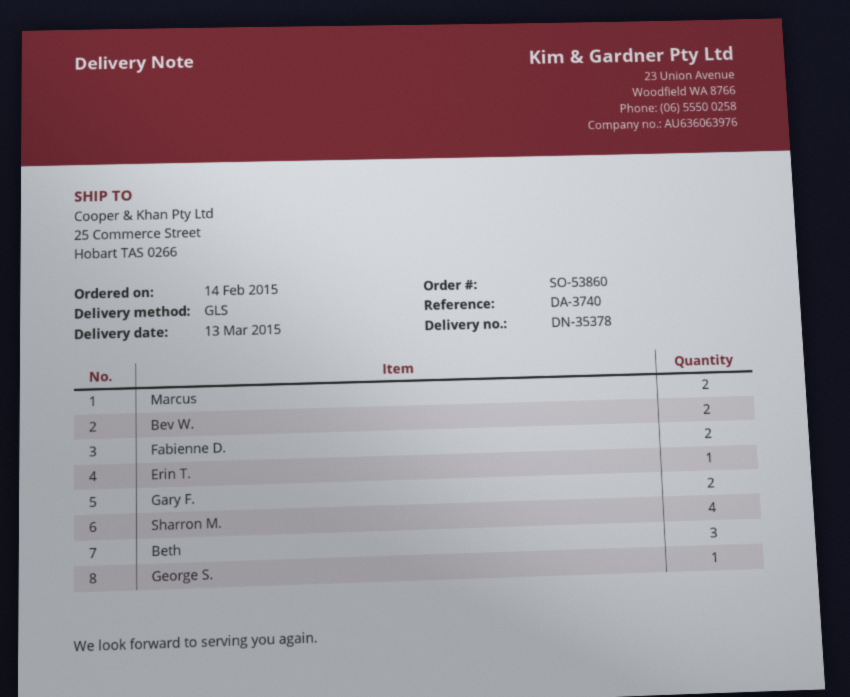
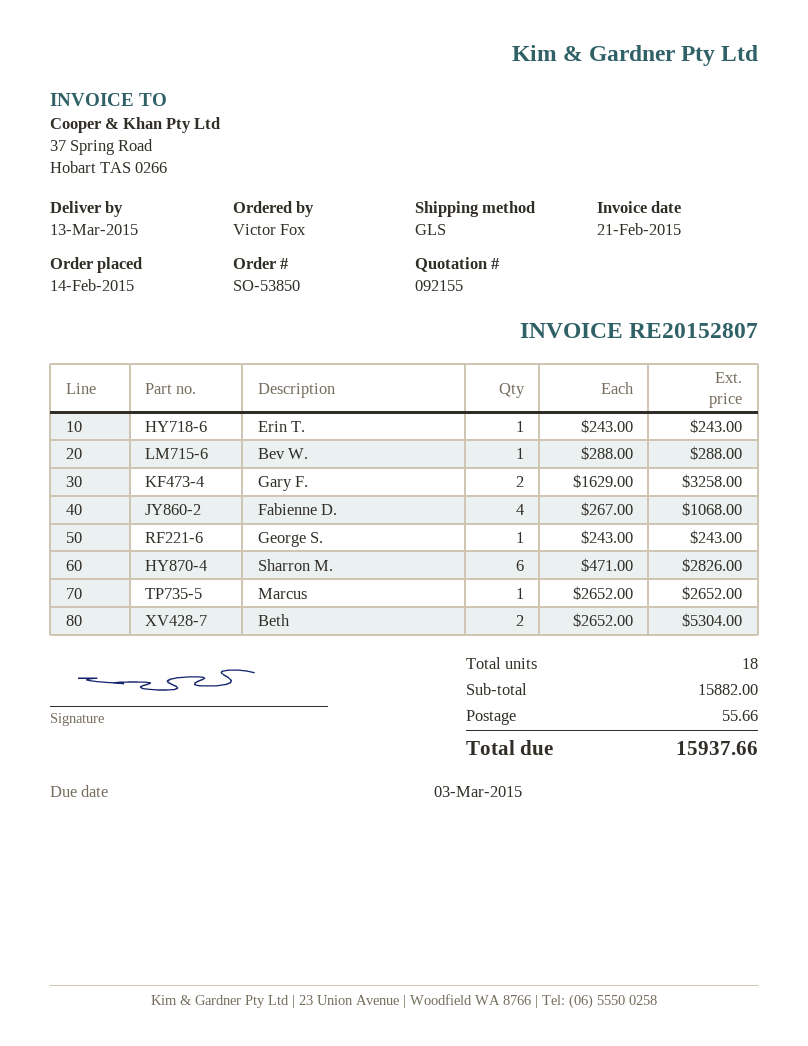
order number: SO-53860 -> SO-53850
Marcus: 2 -> 1
Bev W.: 2 -> 1
Fabienne D.: 2 -> 4
Sharron M.: 4 -> 6
Beth: 3 -> 2

